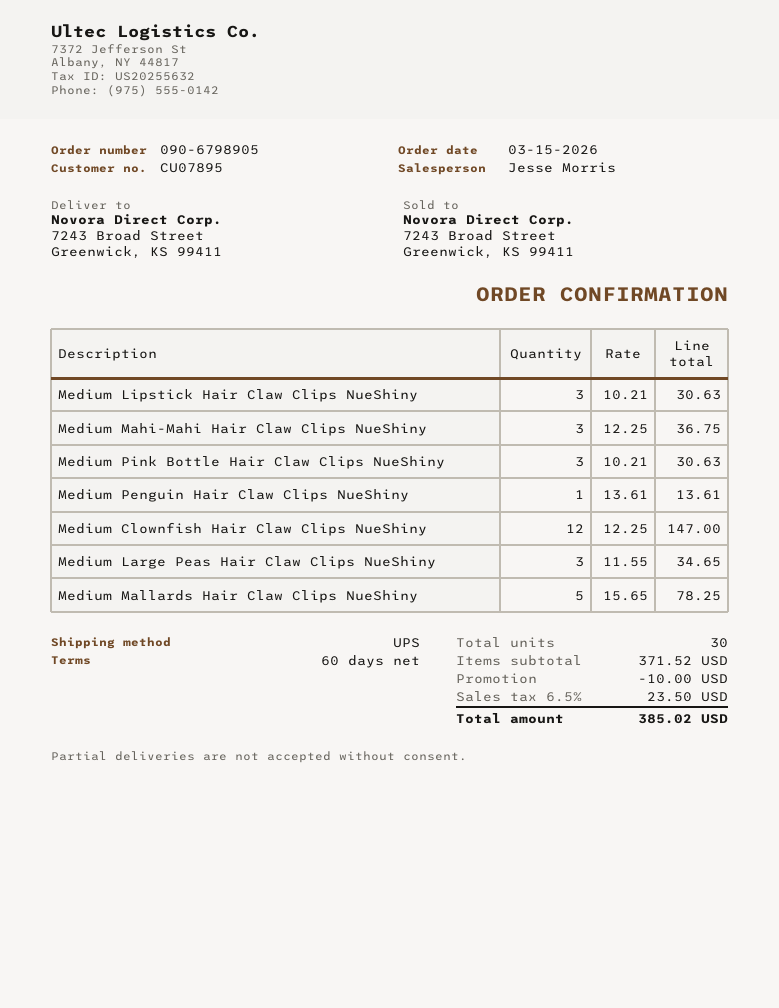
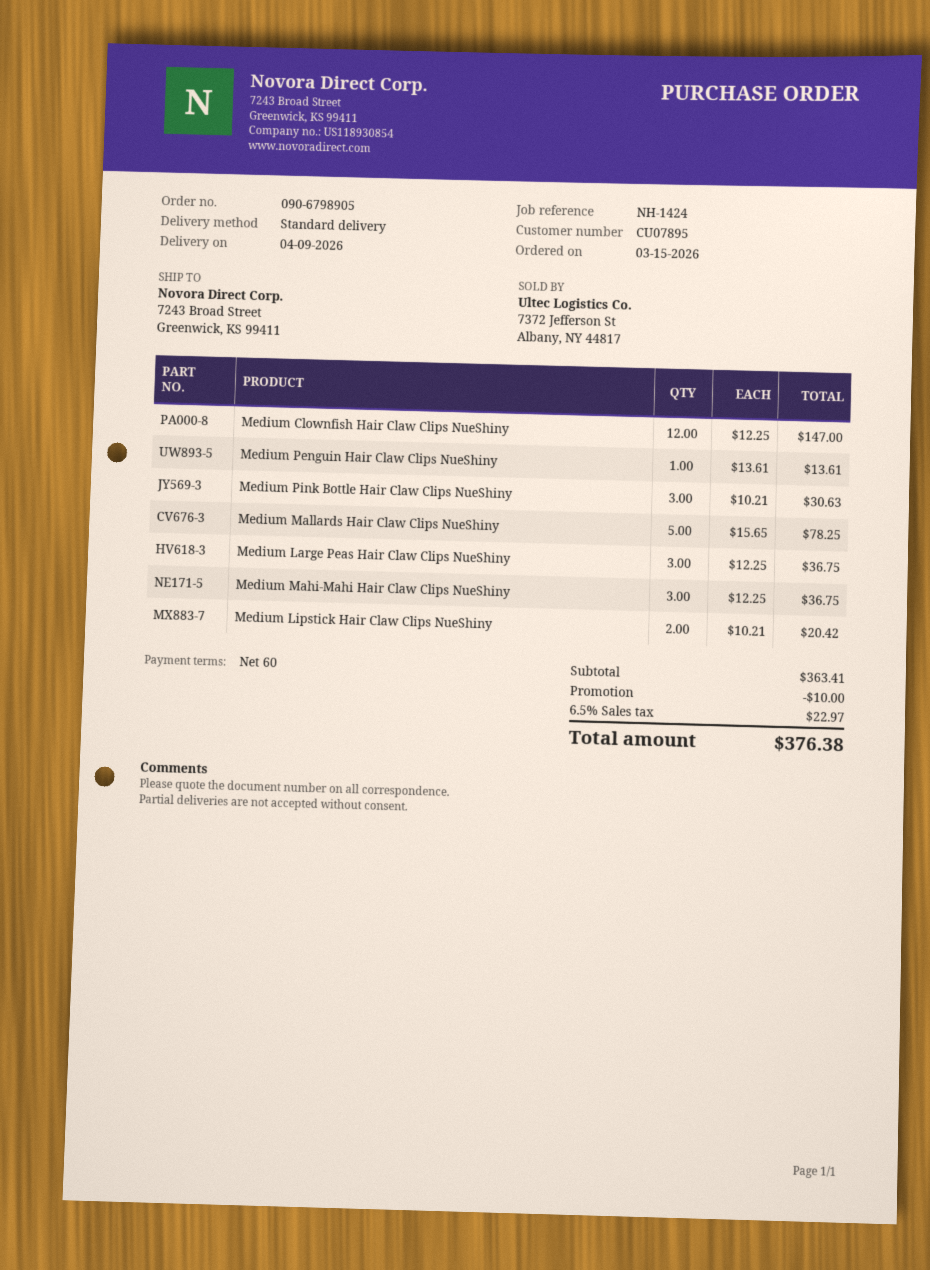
shipping method: UPS -> standard
Medium Lipstick Hair Claw Clips NueShiny: 3 x 10.21 = 30.63 -> 2 x 10.21 = 20.42
Medium Large Peas Hair Claw Clips NueShiny: 3 x 11.55 = 34.65 -> 3 x 12.25 = 36.75
subtotal: 371.52 -> 363.41
tax: 6.5% = 23.50 -> 6.5% = 22.97
total: 385.02 -> 376.38

